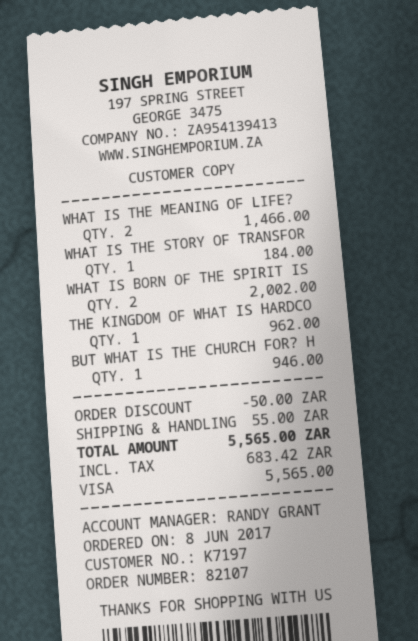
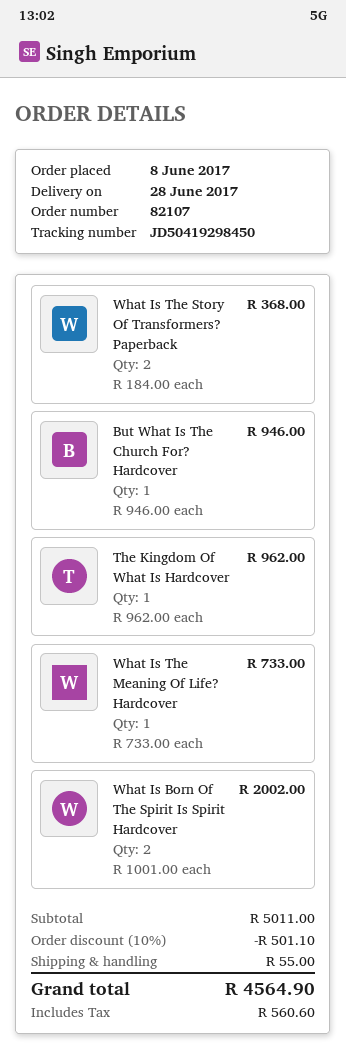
WHAT IS THE MEANING OF LIFE?: 2 for 1466.00 -> 1 for 733.00
WHAT IS THE STORY OF TRANSFOR: 1 for 184.00 -> 2 for 368.00
discount: 50.00 -> 501.10
tax: 683.42 -> 560.60
total: 5565.00 -> 4564.90

